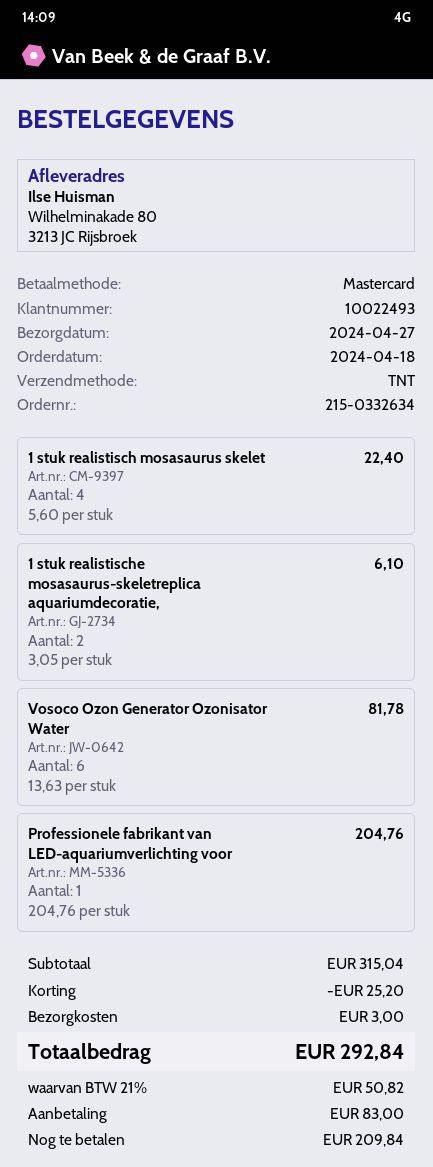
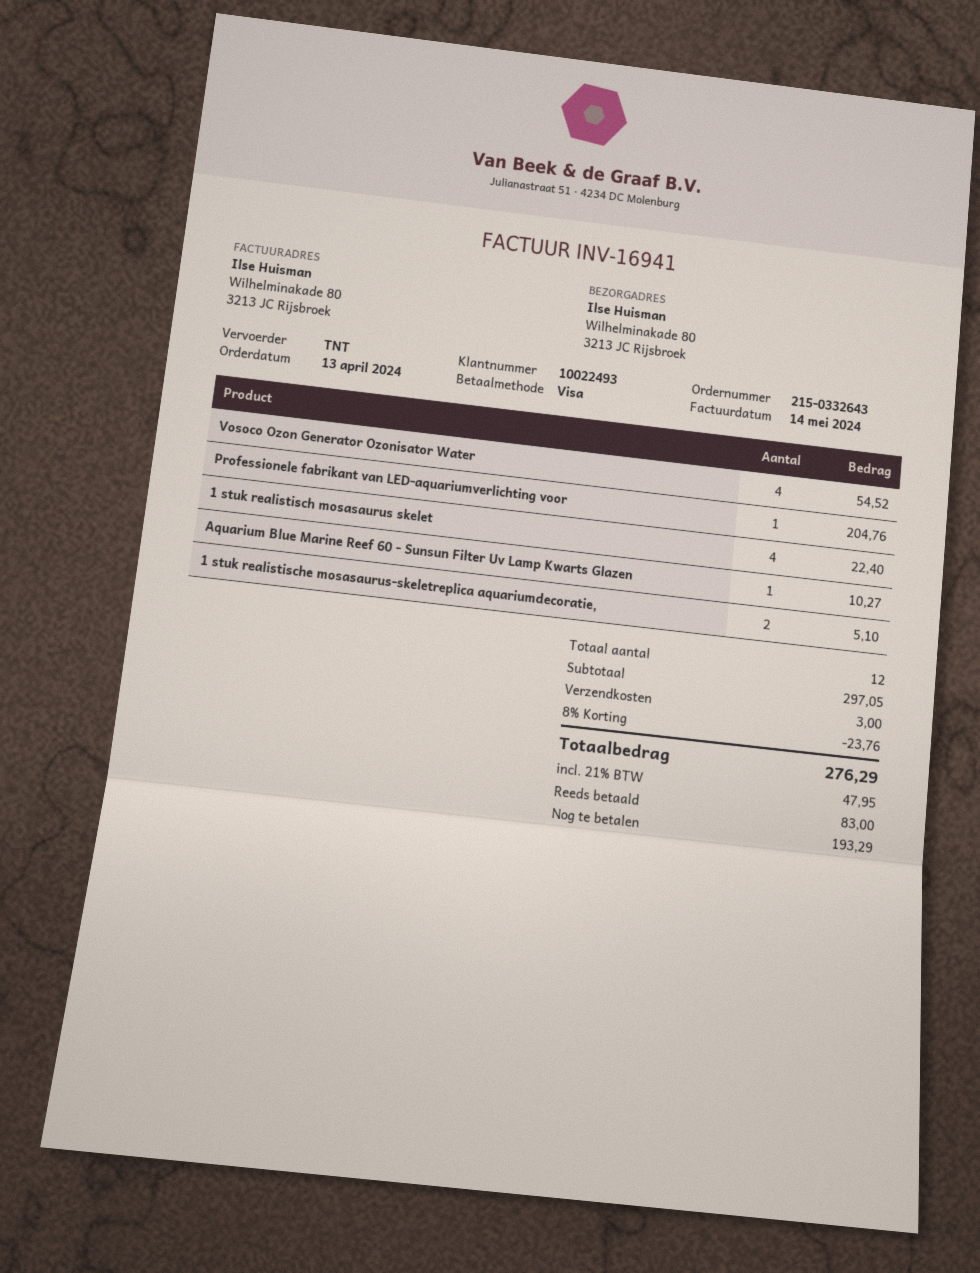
order number: 215-0332634 -> 215-0332643
order date: 2024-04-18 -> 2024-04-13
payment method: Mastercard -> Visa
1 stuk realistische mosasaurus-skeletreplica aquariumdecoratie,: 2 for 6.10 -> 2 for 5.10
Vosoco Ozon Generator Ozonisator Water: 6 for 81.78 -> 4 for 54.52
Aquarium Blue Marine Reef 60 - Sunsun Filter Uv Lamp Kwarts Glazen: none -> 1 for 10.27
subtotal: 315.04 -> 297.05
discount: 25.20 -> 23.76
tax: 21% = 50.82 -> 21% = 47.95
total: 292.84 -> 276.29
balance: 209.84 -> 193.29

